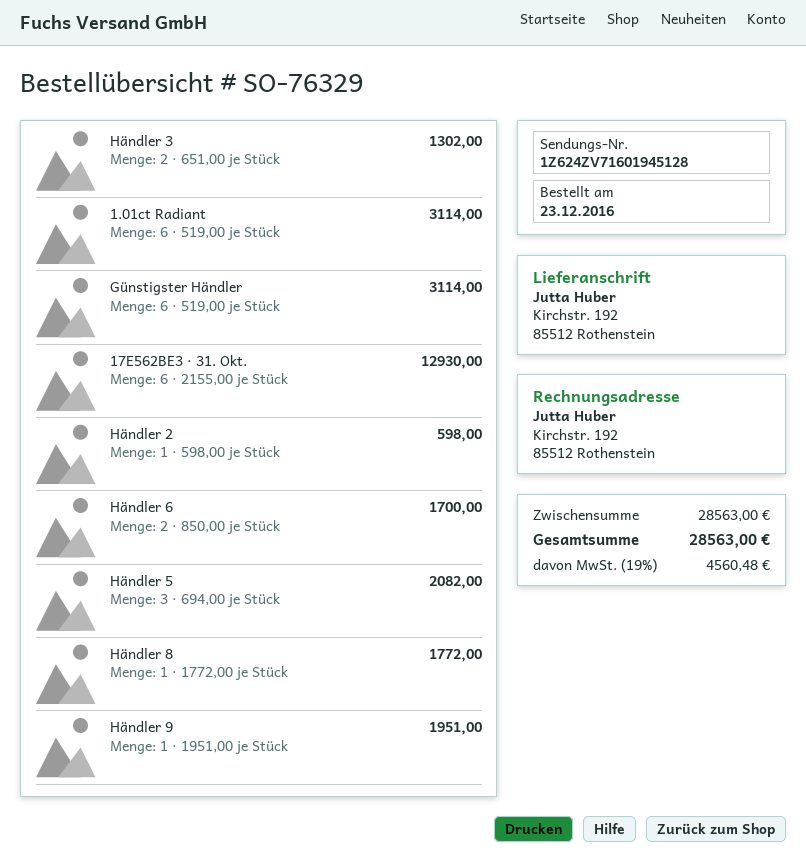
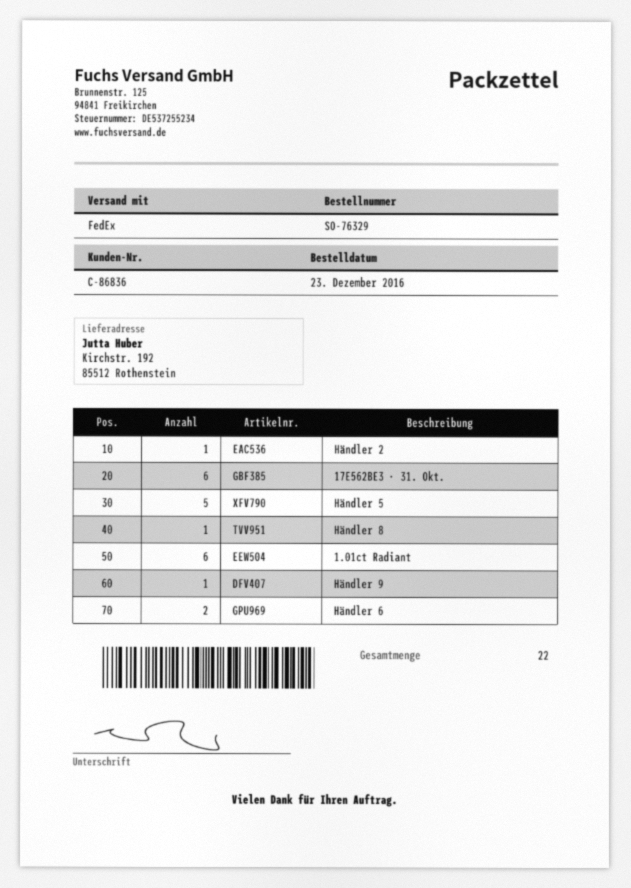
Händler 3: 2 -> none
Günstigster Händler: 6 -> none
Händler 5: 3 -> 5

